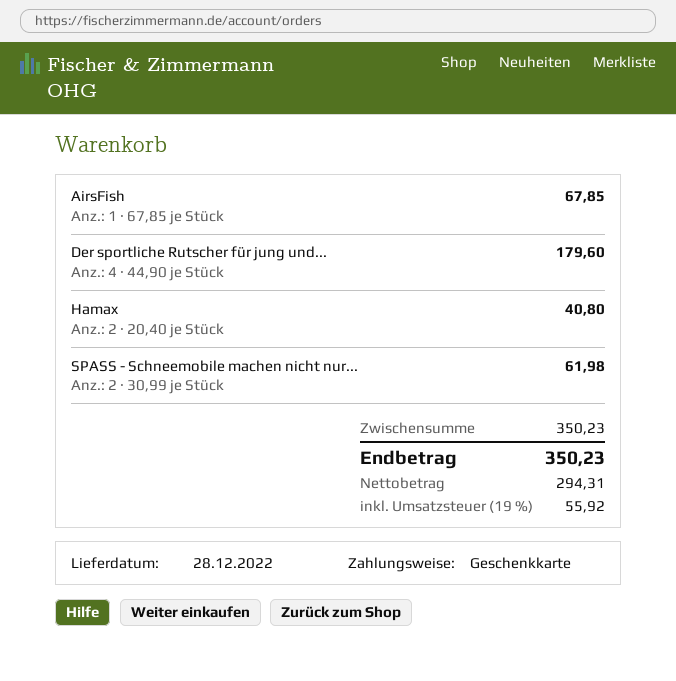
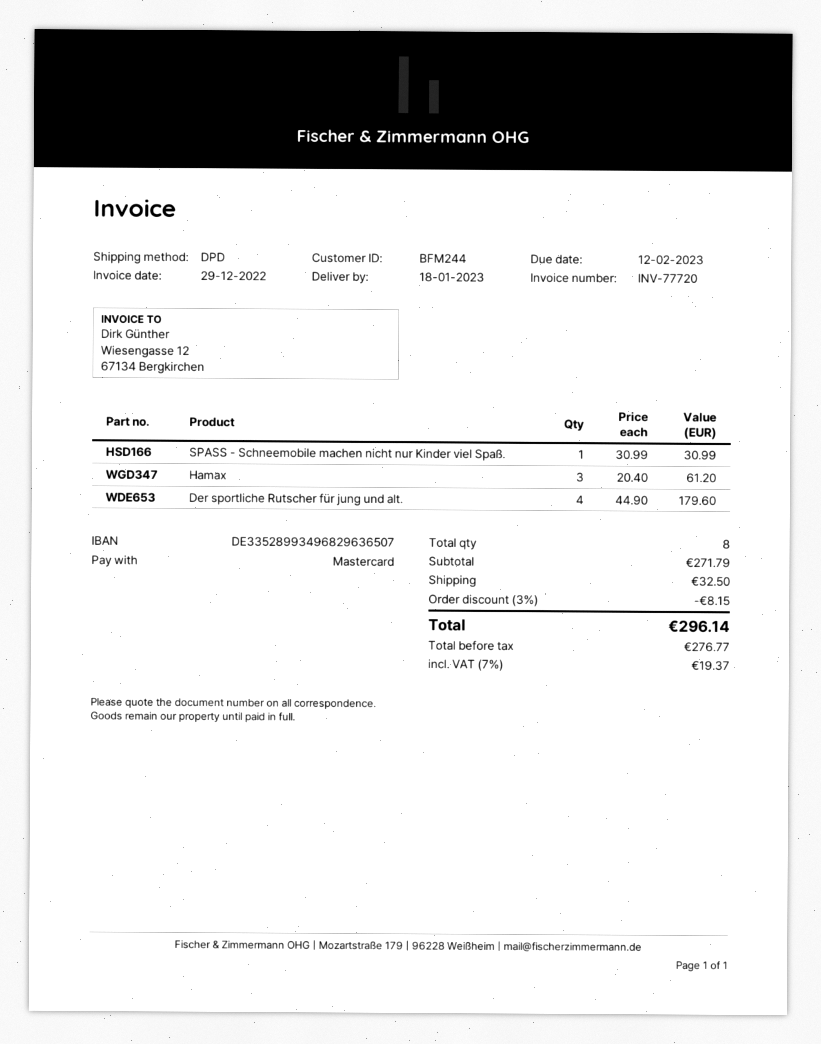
delivery date: 2022-12-28 -> 2023-01-18
payment method: gift card -> Mastercard
AirsFish: 1 x 67.85 = 67.85 -> none
Hamax: 2 x 20.40 = 40.80 -> 3 x 20.40 = 61.20
SPASS - Schneemobile machen nicht nur...: 2 x 30.99 = 61.98 -> 1 x 30.99 = 30.99
subtotal: 350.23 -> 271.79
discount: none -> 3% = 8.15
shipping: none -> 32.50
net: 294.31 -> 276.77
tax: 19% = 55.92 -> 7% = 19.37
total: 350.23 -> 296.14

